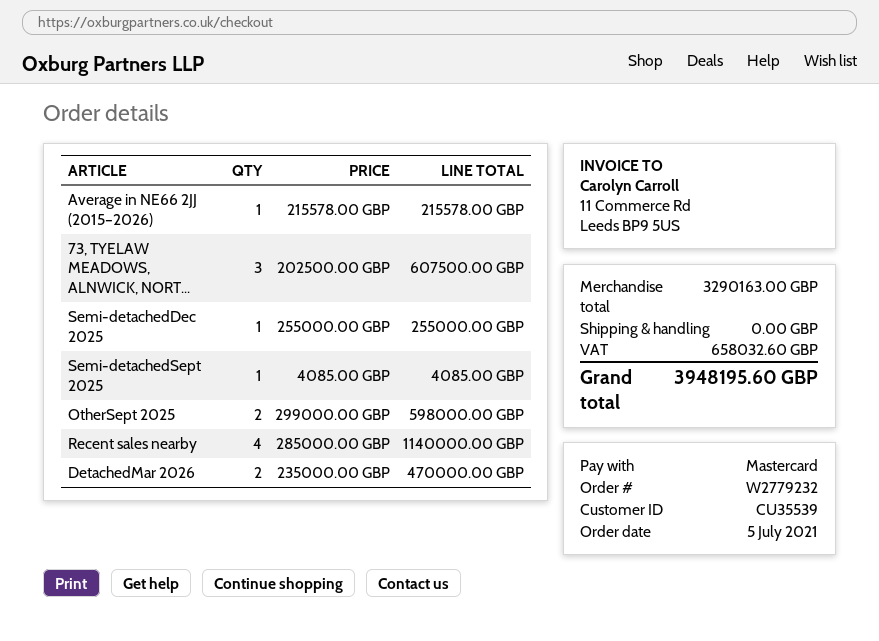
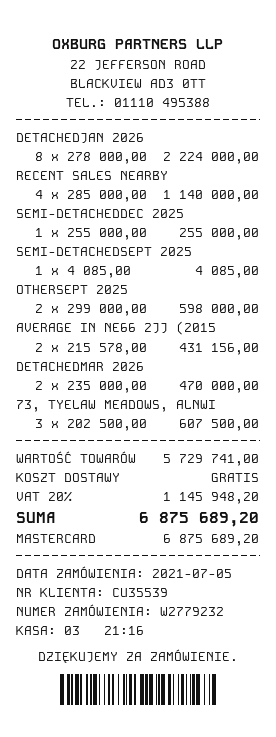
Average in NE66 2JJ (2015–2026): 1 x 215578.00 = 215578.00 -> 2 x 215578.00 = 431156.00
DETACHEDJAN 2026: none -> 8 x 278000.00 = 2224000.00
subtotal: 3290163.00 -> 5729741.00
tax: 658032.60 -> 1145948.20
total: 3948195.60 -> 6875689.20

